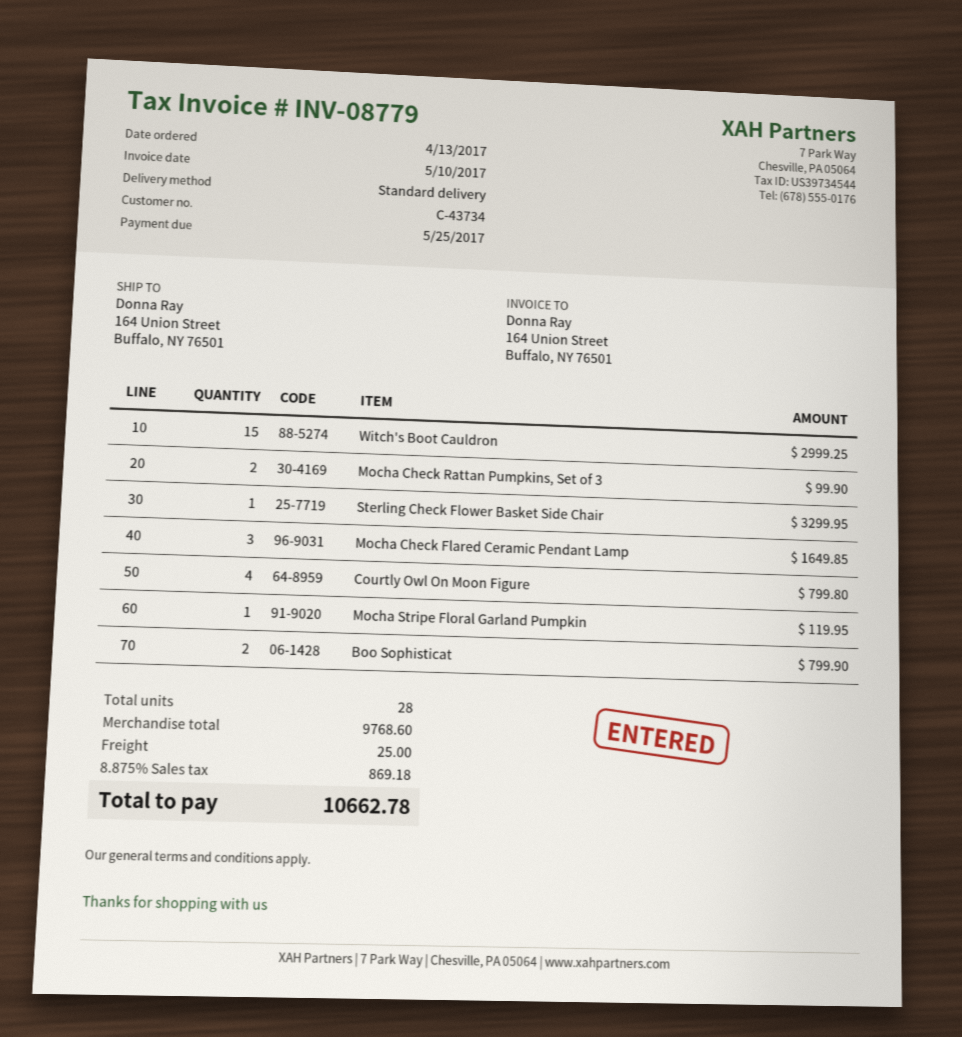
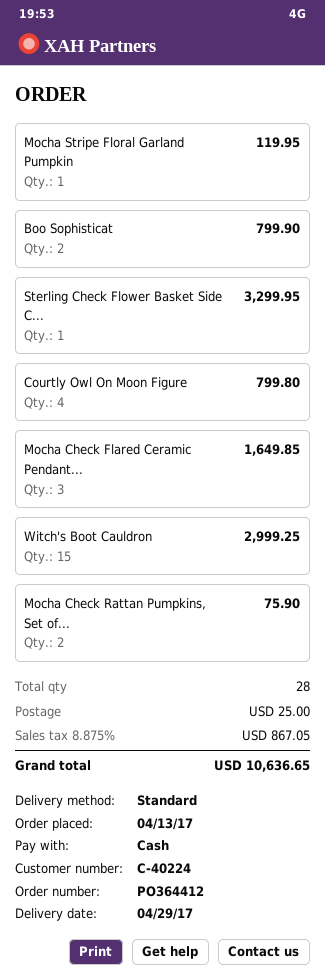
customer number: C-43734 -> C-40224
Mocha Check Rattan Pumpkins, Set of 3: 2 for 99.90 -> 2 for 75.90
tax: 8.875% = 869.18 -> 8.875% = 867.05
total: 10662.78 -> 10636.65

